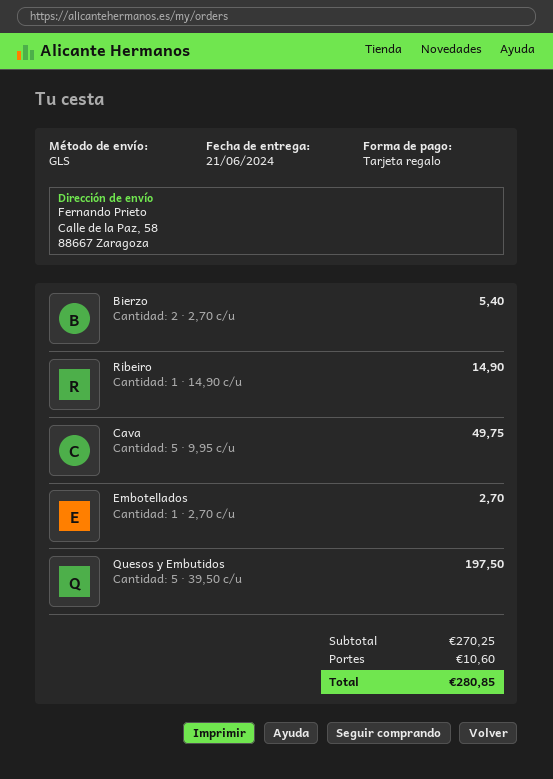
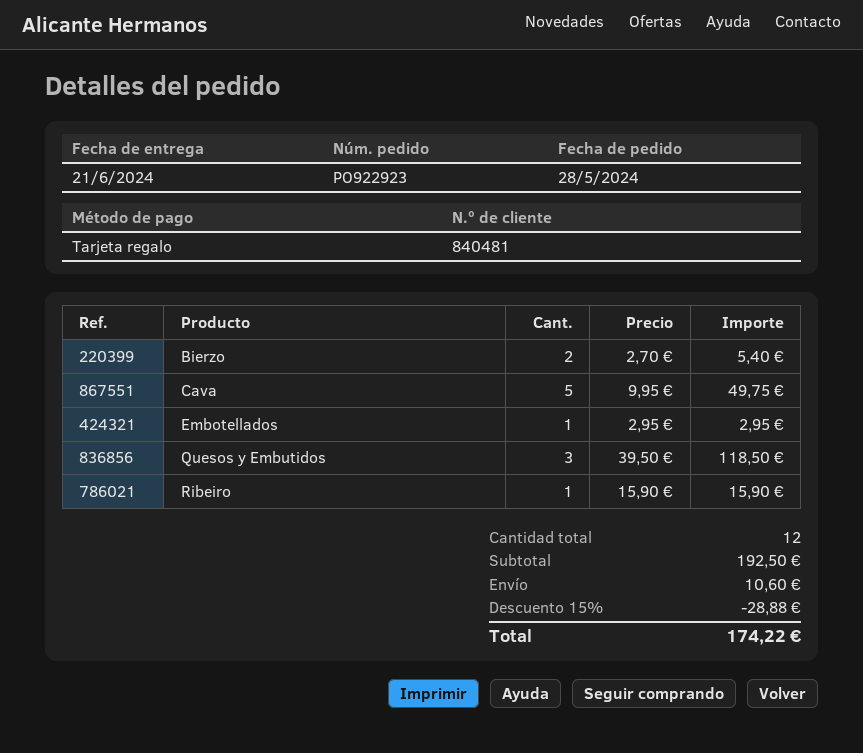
Ribeiro: 1 x 14.90 = 14.90 -> 1 x 15.90 = 15.90
Embotellados: 1 x 2.70 = 2.70 -> 1 x 2.95 = 2.95
Quesos y Embutidos: 5 x 39.50 = 197.50 -> 3 x 39.50 = 118.50
subtotal: 270.25 -> 192.50
discount: none -> 15% = 28.88
total: 280.85 -> 174.22

